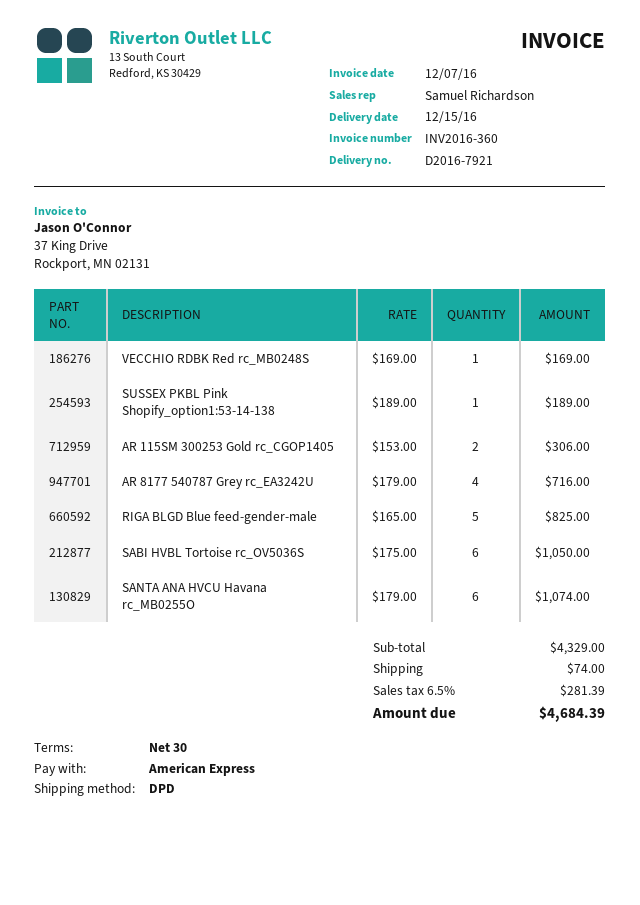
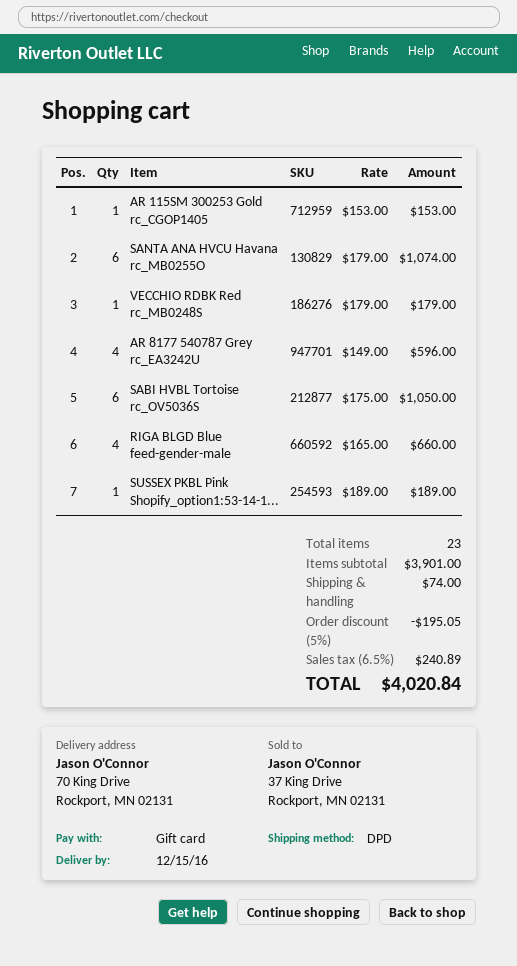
payment method: American Express -> gift card
VECCHIO RDBK Red rc_MB0248S: 1 x 169.00 = 169.00 -> 1 x 179.00 = 179.00
AR 115SM 300253 Gold rc_CGOP1405: 2 x 153.00 = 306.00 -> 1 x 153.00 = 153.00
AR 8177 540787 Grey rc_EA3242U: 4 x 179.00 = 716.00 -> 4 x 149.00 = 596.00
RIGA BLGD Blue feed-gender-male: 5 x 165.00 = 825.00 -> 4 x 165.00 = 660.00
subtotal: 4329.00 -> 3901.00
discount: none -> 5% = 195.05
tax: 6.5% = 281.39 -> 6.5% = 240.89
total: 4684.39 -> 4020.84

